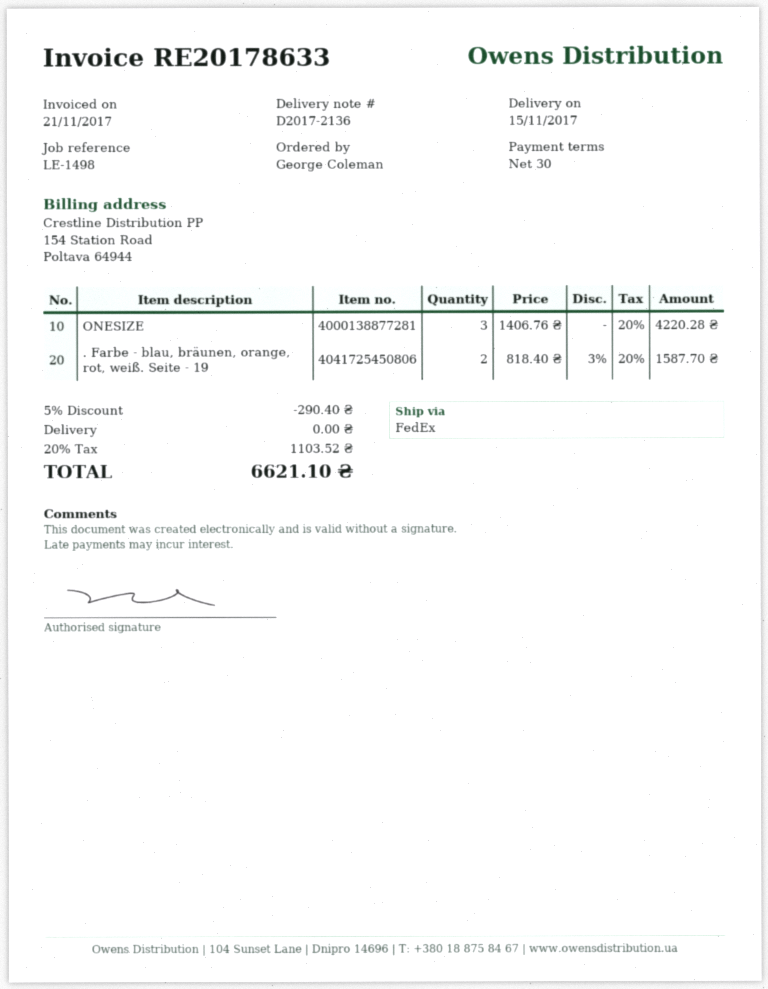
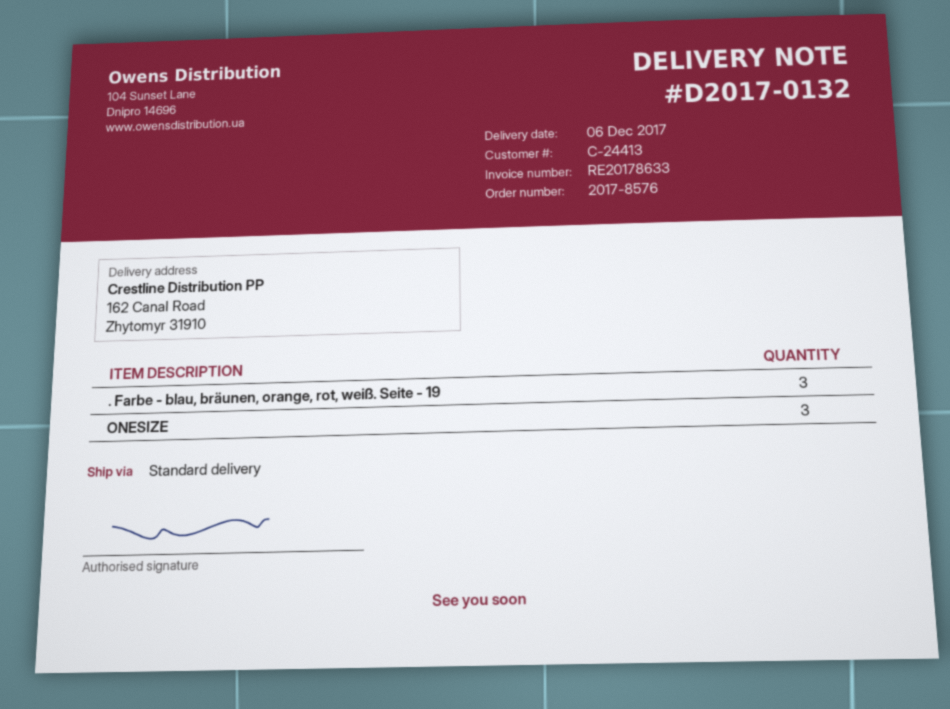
delivery note number: D2017-2136 -> D2017-0132
delivery date: 2017-11-15 -> 2017-12-06
shipping method: FedEx -> standard
. Farbe - blau, bräunen, orange, rot, weiß. Seite - 19: 2 -> 3

